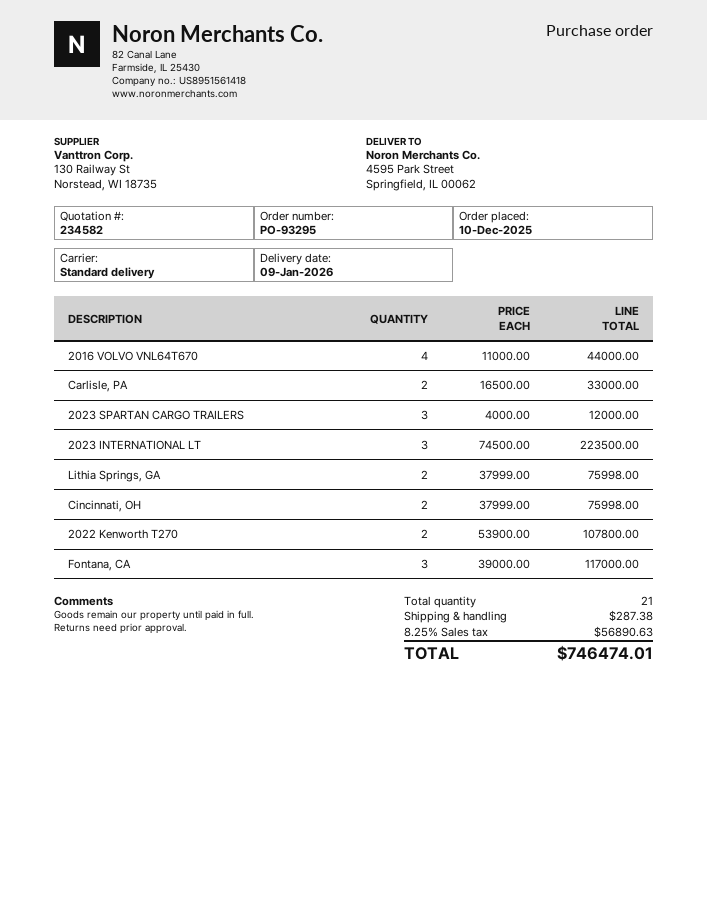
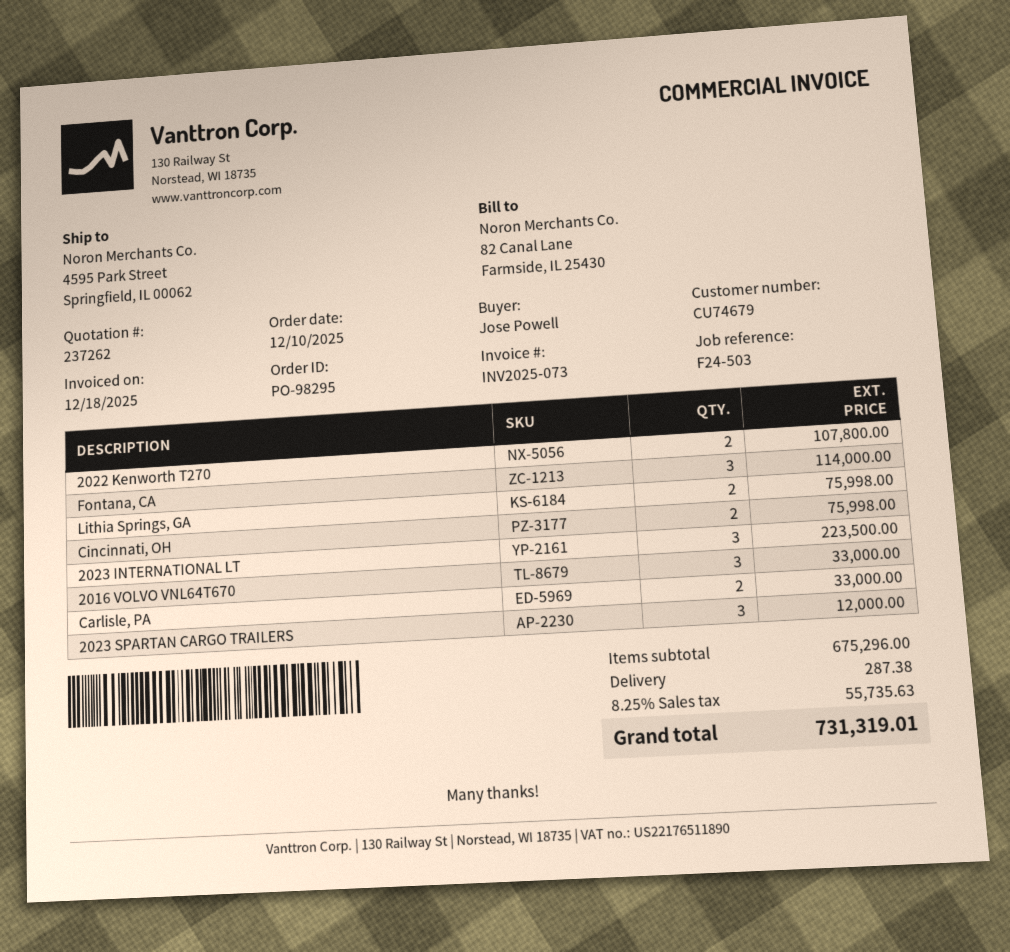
quote number: 234582 -> 237262
order number: PO-93295 -> PO-98295
2016 VOLVO VNL64T670: 4 for 44000.00 -> 3 for 33000.00
Fontana, CA: 3 for 117000.00 -> 3 for 114000.00
tax: 8.25% = 56890.63 -> 8.25% = 55735.63
total: 746474.01 -> 731319.01

